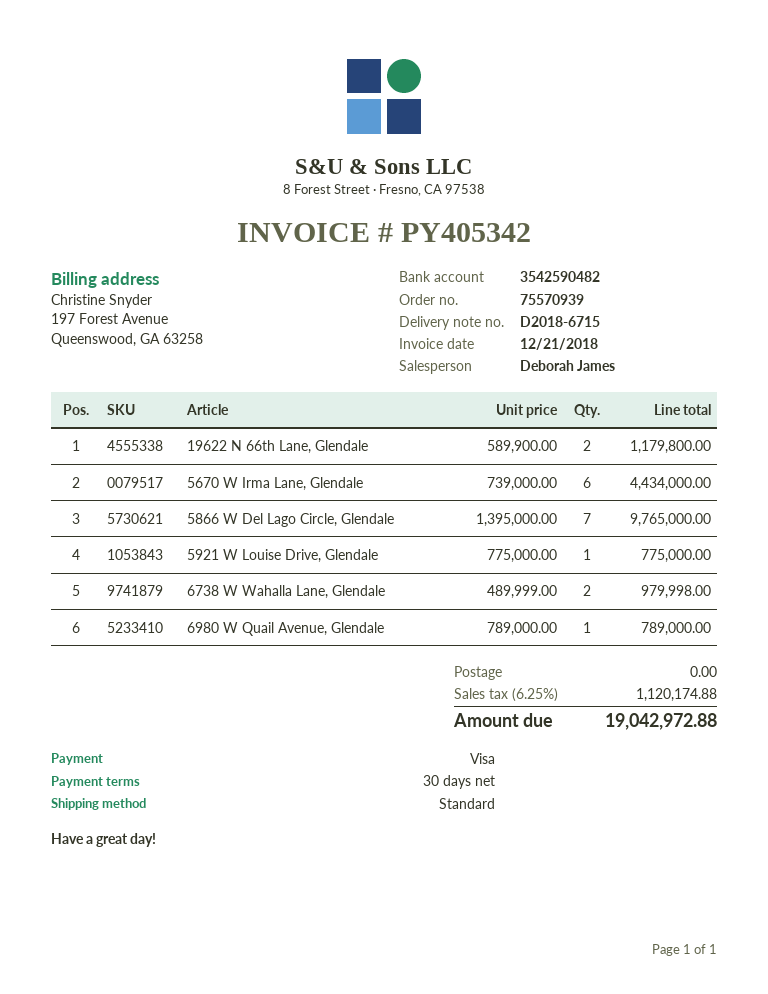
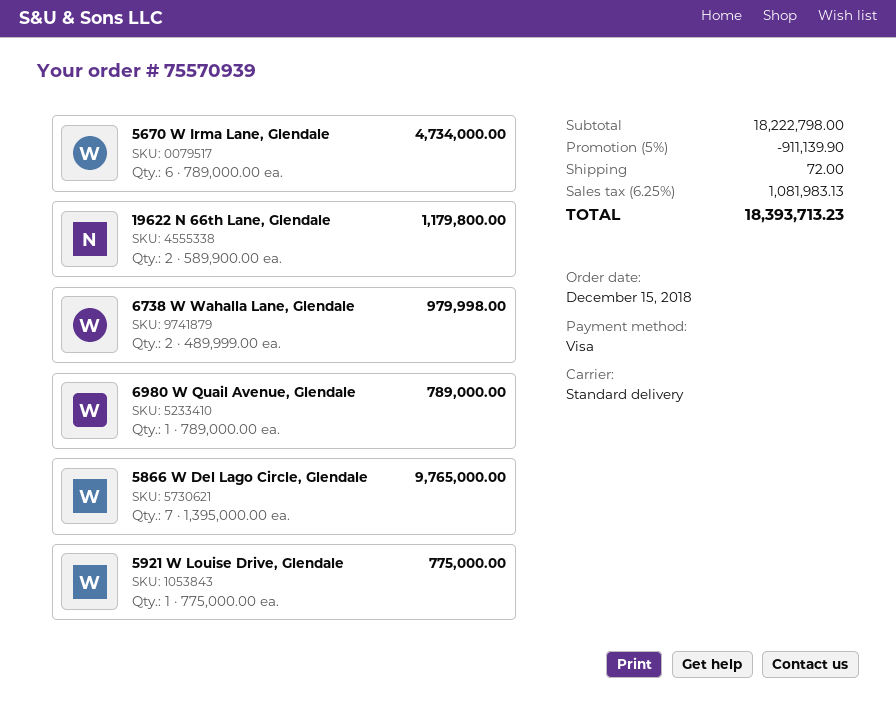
5670 W Irma Lane, Glendale: 6 x 739000.00 = 4434000.00 -> 6 x 789000.00 = 4734000.00
discount: none -> 5% = 911139.90
shipping: 0.00 -> 72.00
tax: 6.25% = 1120174.88 -> 6.25% = 1081983.13
total: 19042972.88 -> 18393713.23

